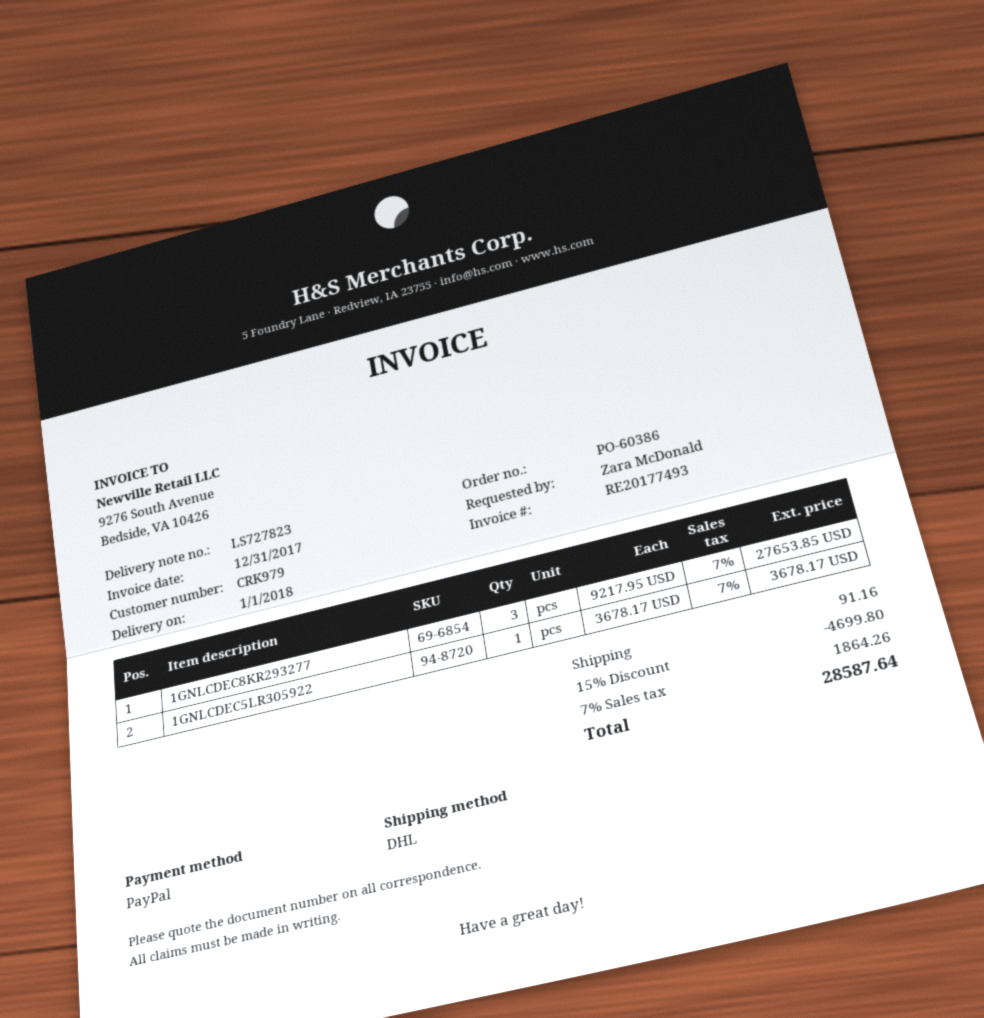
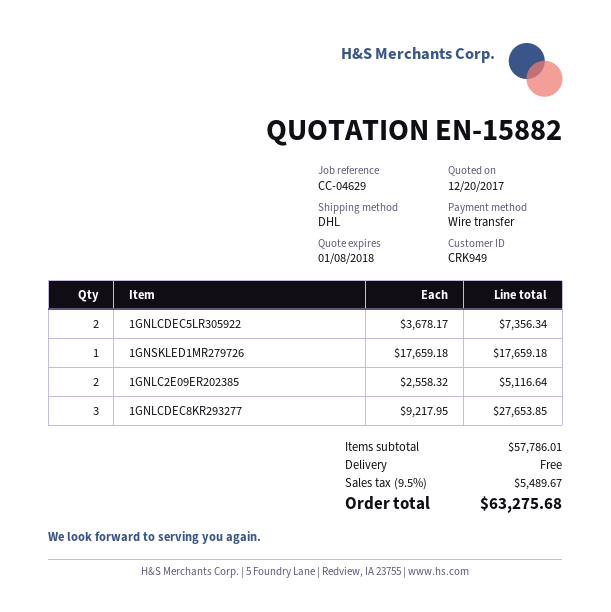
customer number: CRK979 -> CRK949
payment method: PayPal -> bank transfer
1GNLCDEC5LR305922: 1 x 3678.17 = 3678.17 -> 2 x 3678.17 = 7356.34
1GNSKLED1MR279726: none -> 1 x 17659.18 = 17659.18
1GNLC2E09ER202385: none -> 2 x 2558.32 = 5116.64
discount: 15% = 4699.80 -> none
shipping: 91.16 -> 0.00
tax: 7% = 1864.26 -> 9.5% = 5489.67
total: 28587.64 -> 63275.68

